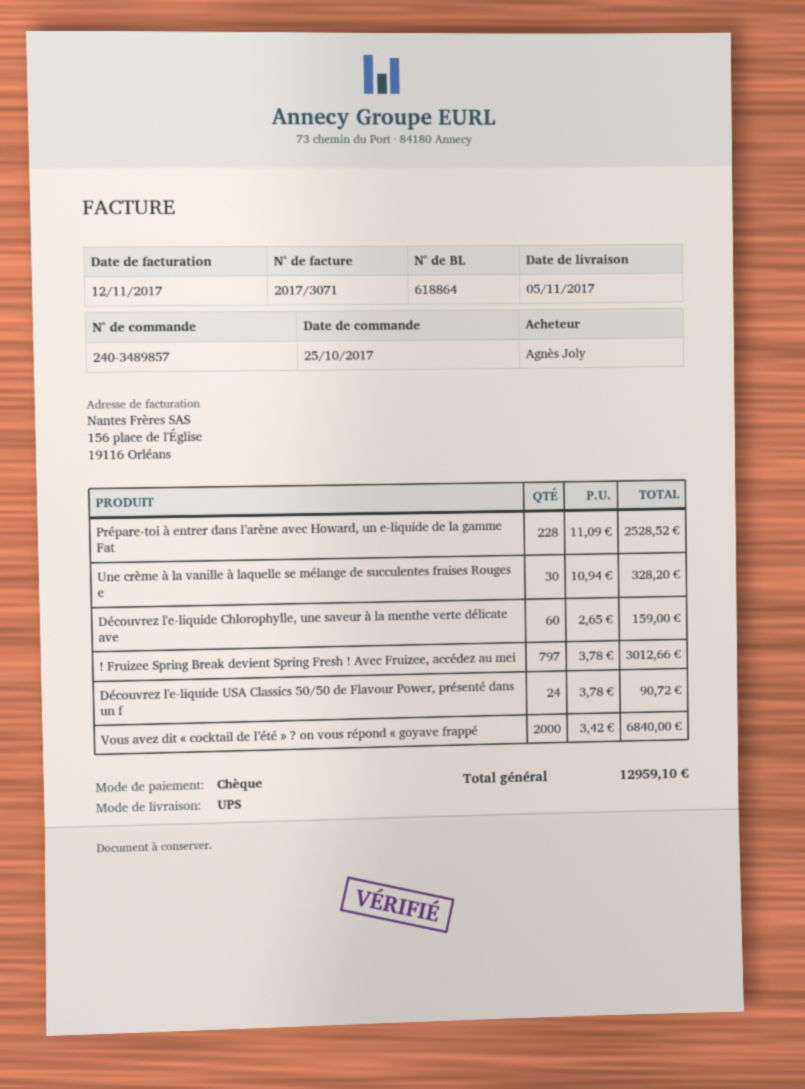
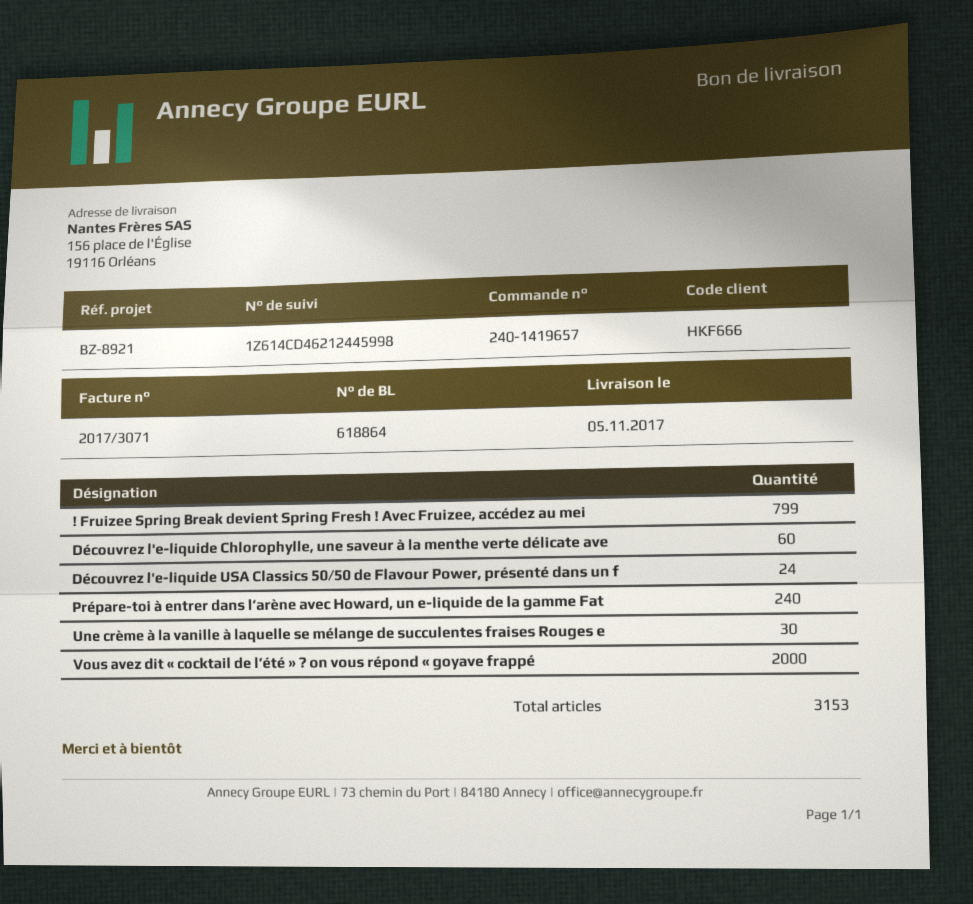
order number: 240-3489857 -> 240-1419657
Prépare-toi à entrer dans l’arène avec Howard, un e-liquide de la gamme Fat: 228 -> 240
! Fruizee Spring Break devient Spring Fresh ! Avec Fruizee, accédez au mei: 797 -> 799

